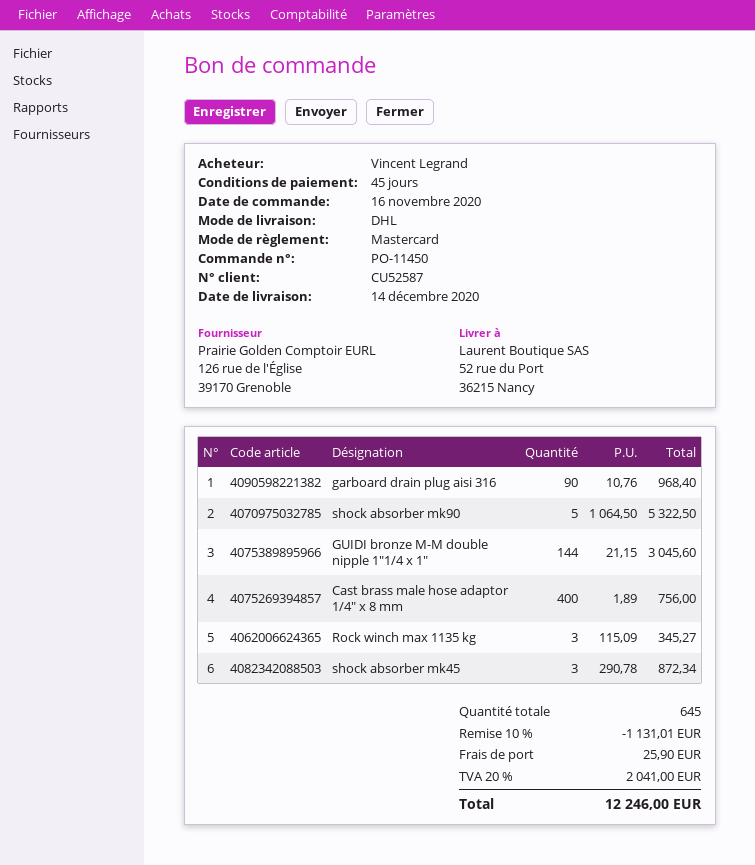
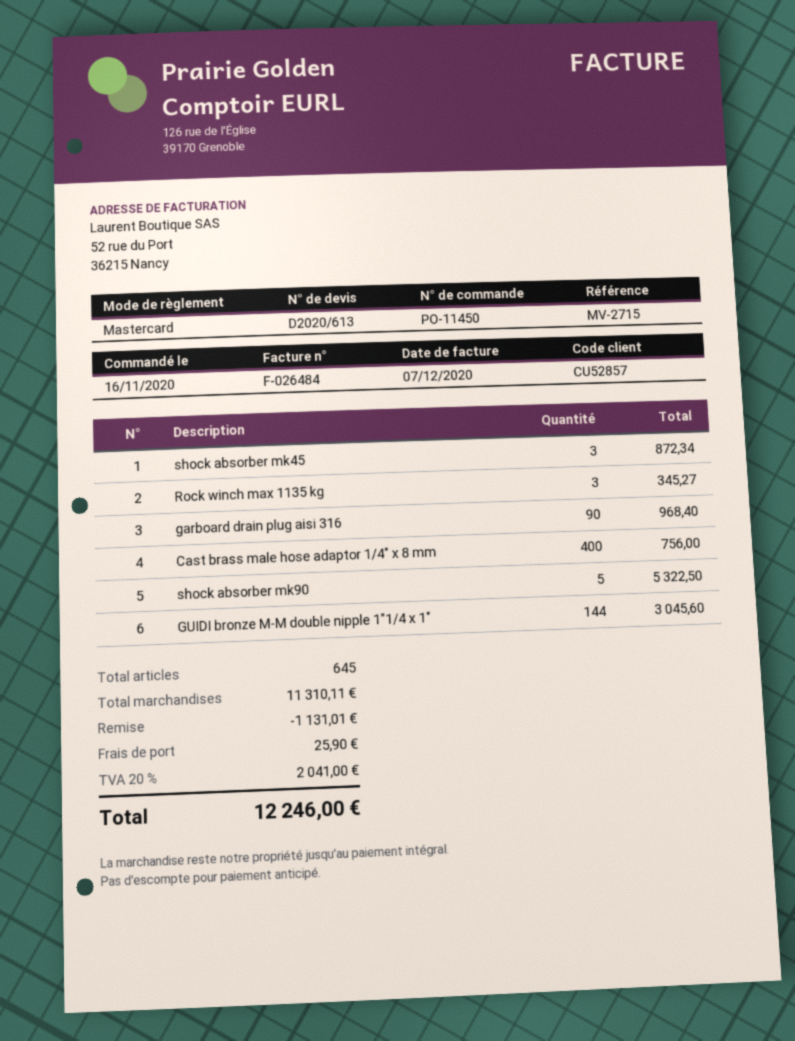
customer number: CU52587 -> CU52857

